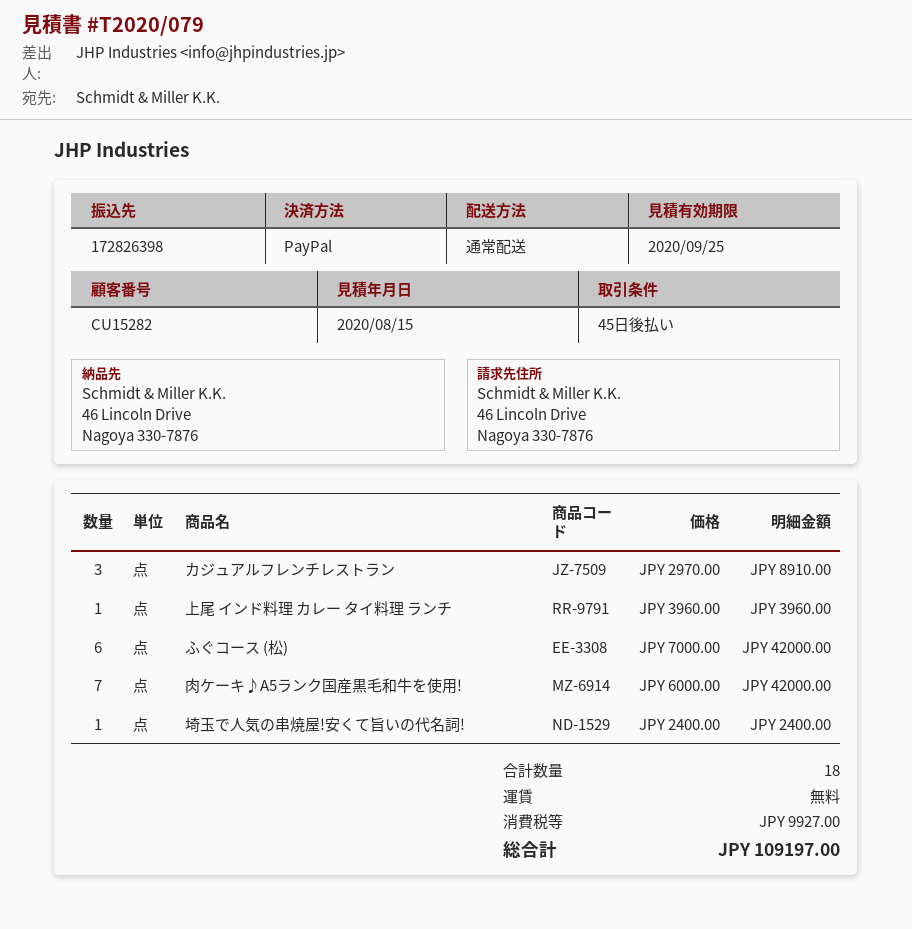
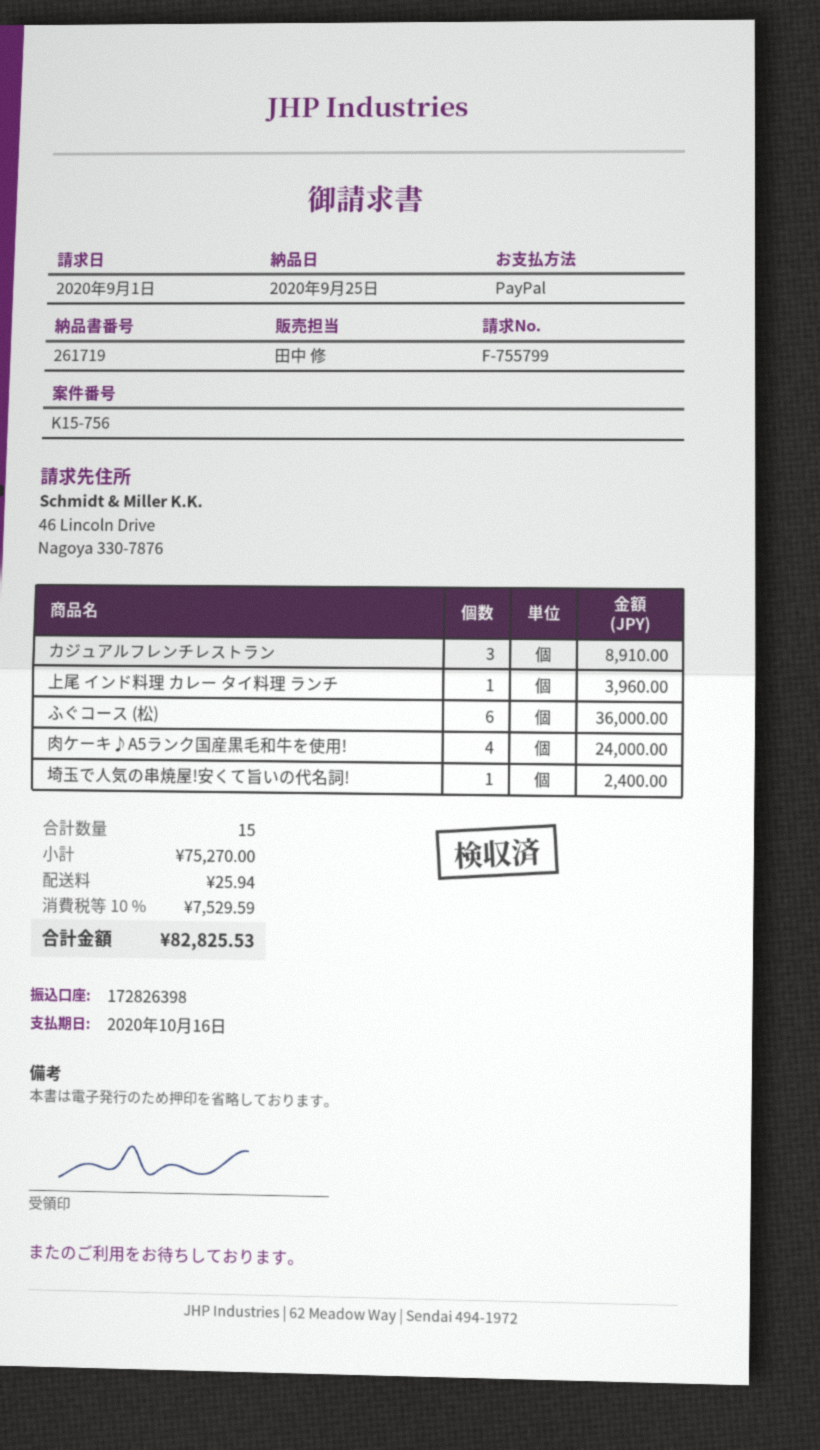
ふぐコース (松): 6 for 42000.00 -> 6 for 36000.00
肉ケーキ♪A5ランク国産黒毛和牛を使用!: 7 for 42000.00 -> 4 for 24000.00
total quantity: 18 -> 15
shipping: 0.00 -> 25.94
tax: 9927.00 -> 7529.59
total: 109197.00 -> 82825.53

